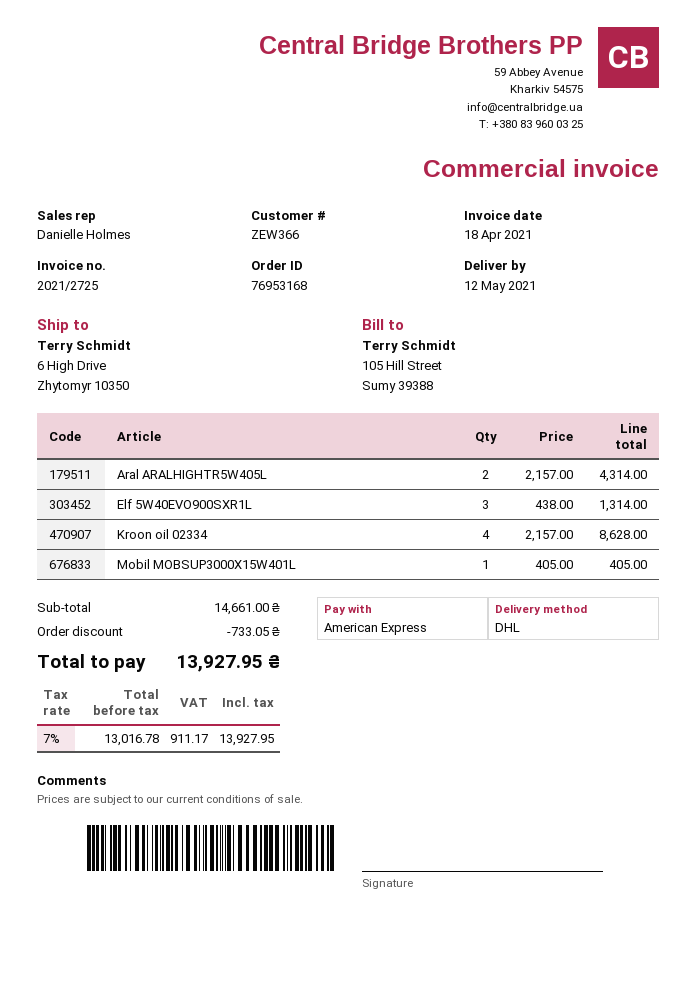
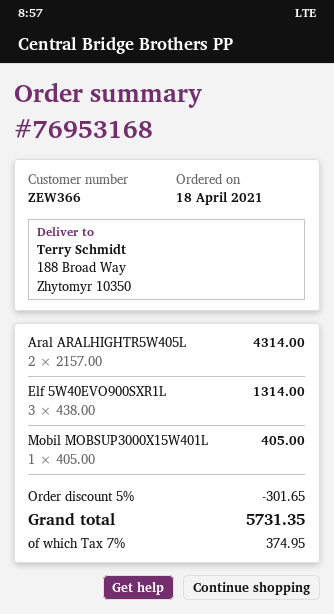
ship to: 6 High Drive, Zhytomyr 10350 -> 188 Broad Way, Zhytomyr 10350
Kroon oil 02334: 4 x 2157.00 = 8628.00 -> none
discount: 733.05 -> 301.65
tax: 7% = 911.17 -> 7% = 374.95
total: 13927.95 -> 5731.35

